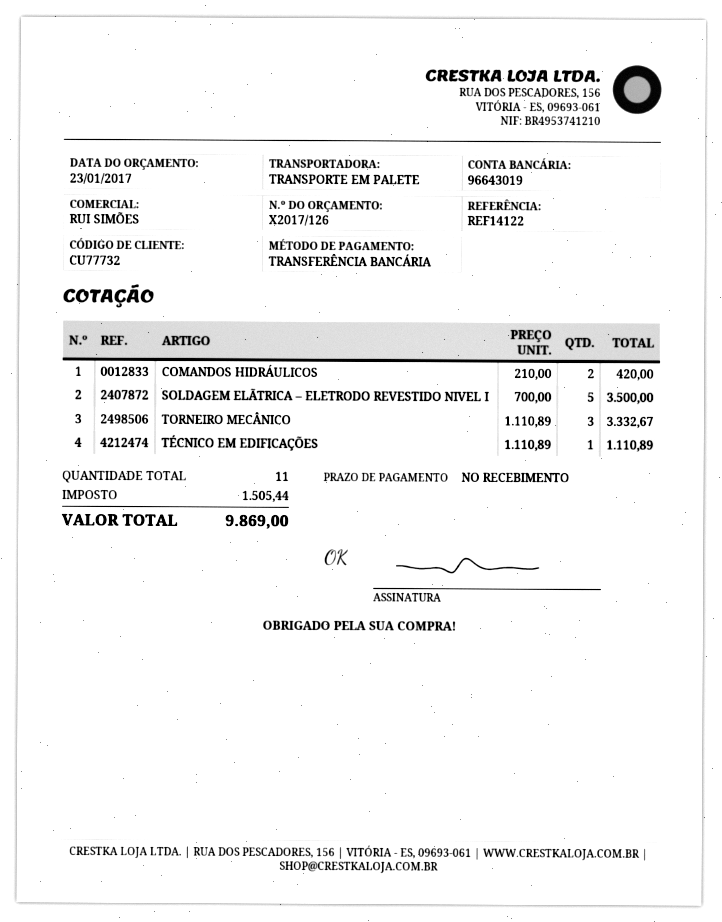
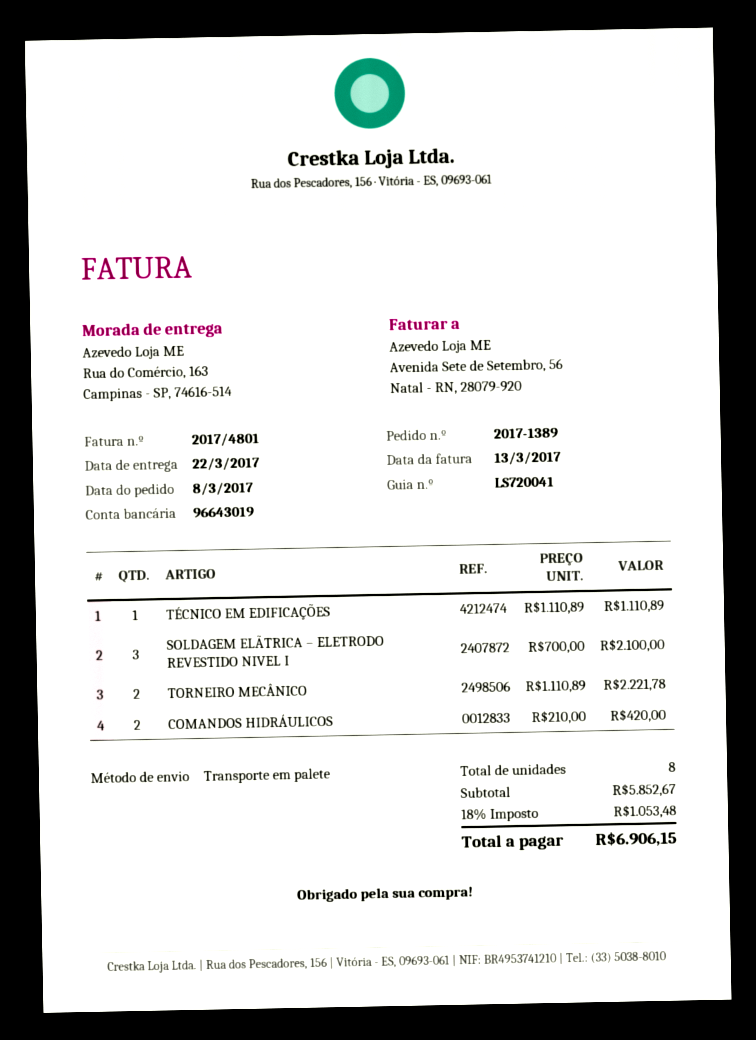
SOLDAGEM ELÃTRICA – ELETRODO REVESTIDO NIVEL I: 5 x 700.00 = 3500.00 -> 3 x 700.00 = 2100.00
TORNEIRO MECÂNICO: 3 x 1110.89 = 3332.67 -> 2 x 1110.89 = 2221.78
total quantity: 11 -> 8
tax: 1505.44 -> 1053.48
total: 9869.00 -> 6906.15

